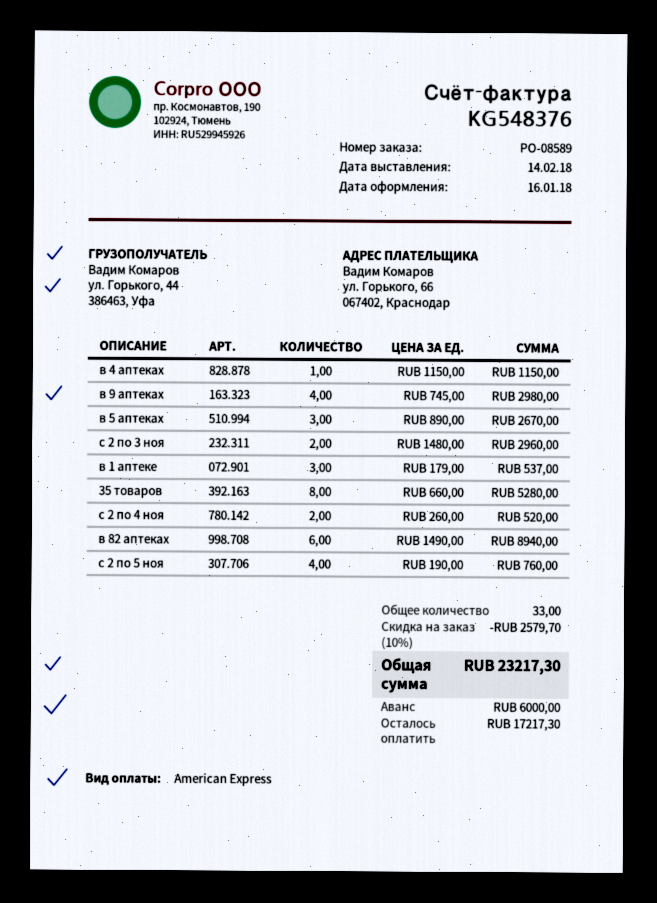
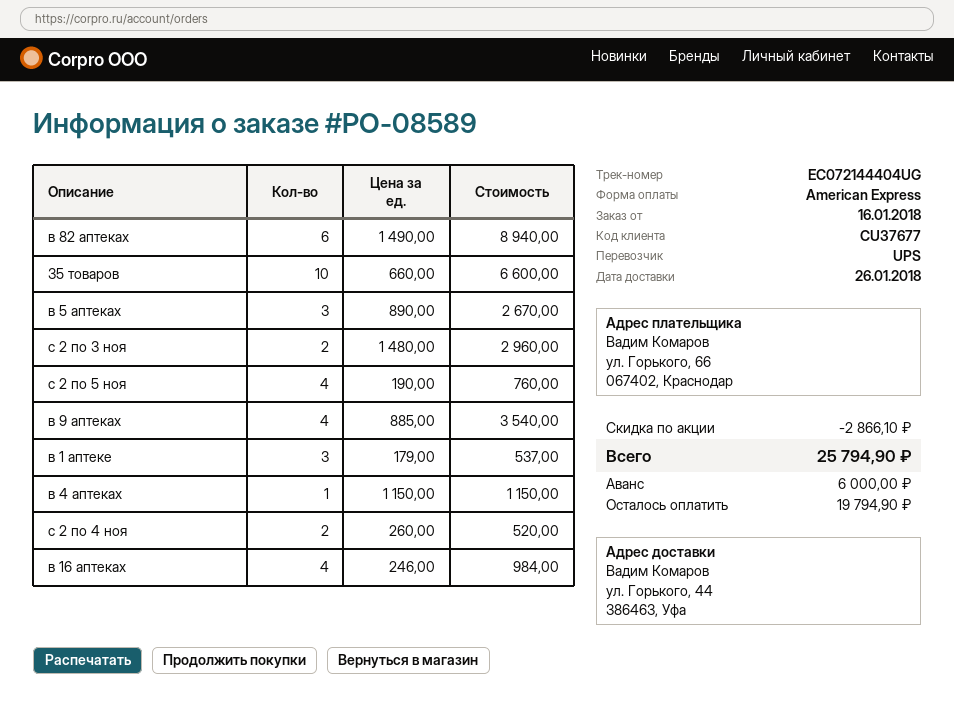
в 9 аптеках: 4 x 745.00 = 2980.00 -> 4 x 885.00 = 3540.00
35 товаров: 8 x 660.00 = 5280.00 -> 10 x 660.00 = 6600.00
в 16 аптеках: none -> 4 x 246.00 = 984.00
discount: 2579.70 -> 2866.10
total: 23217.30 -> 25794.90
balance: 17217.30 -> 19794.90

